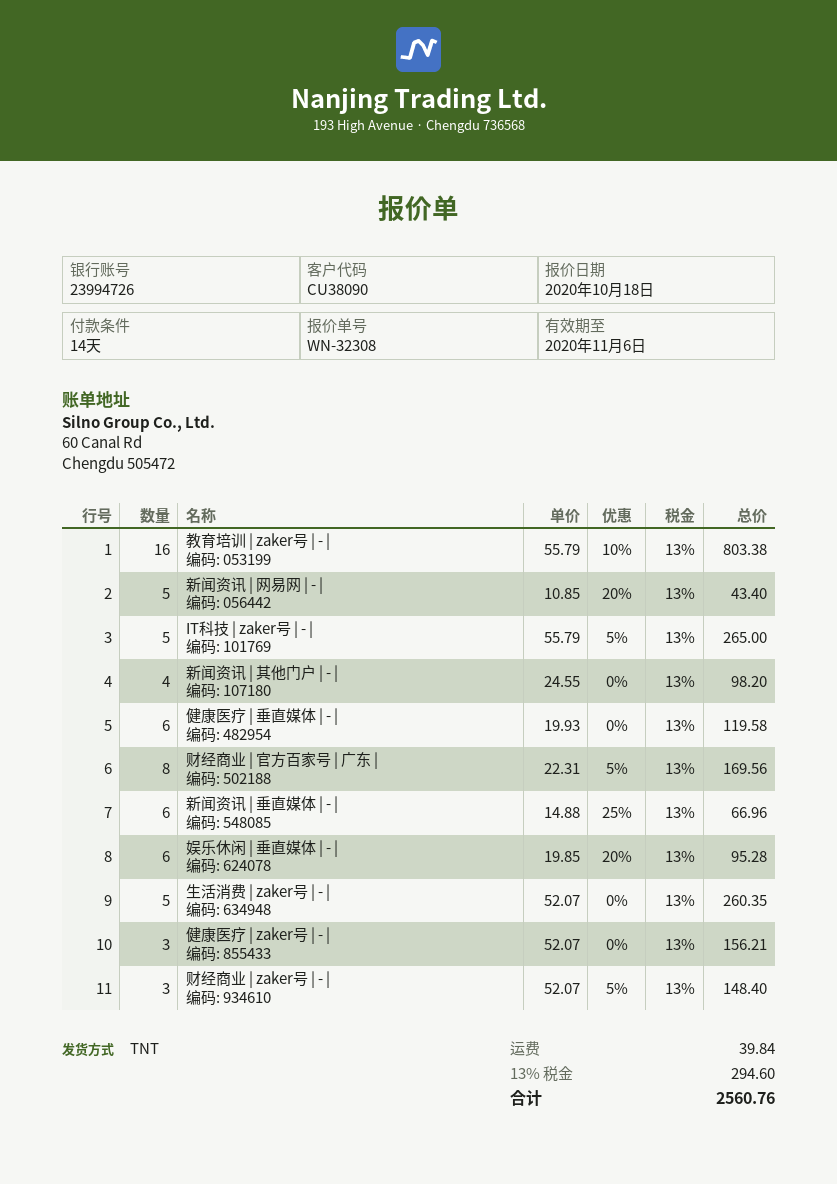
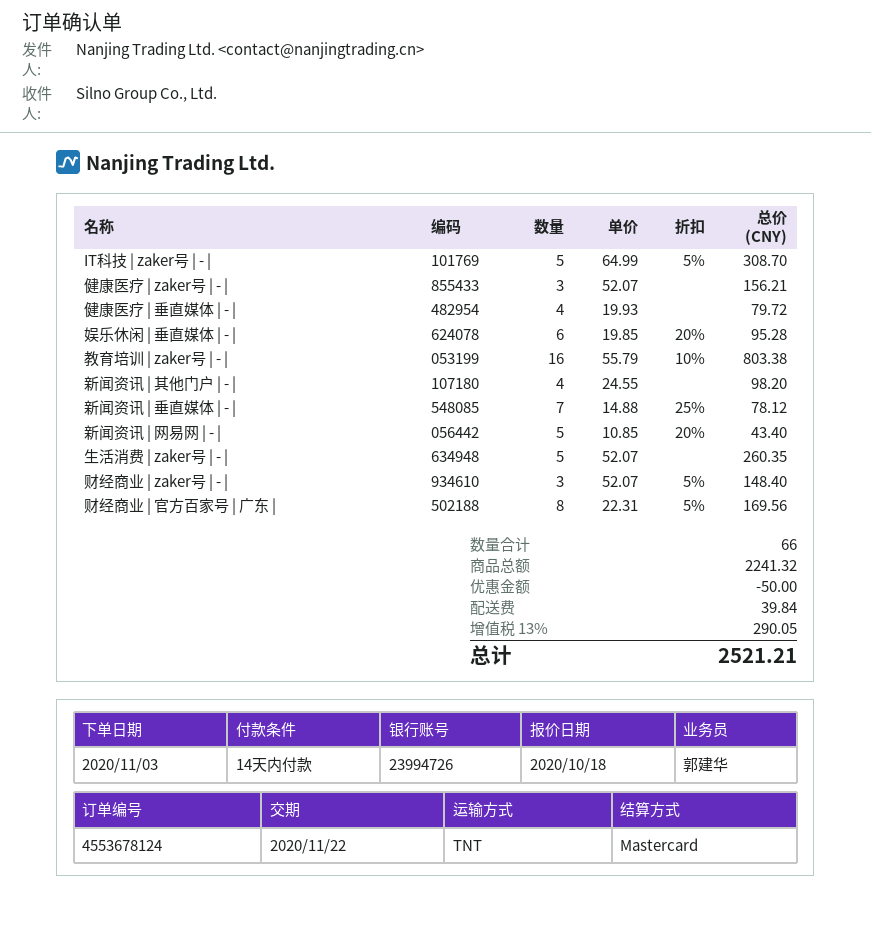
IT科技 | zaker号 | - |: 5 x 55.79 - 5% = 265.00 -> 5 x 64.99 - 5% = 308.70
健康医疗 | 垂直媒体 | - |: 6 x 19.93 = 119.58 -> 4 x 19.93 = 79.72
新闻资讯 | 垂直媒体 | - |: 6 x 14.88 - 25% = 66.96 -> 7 x 14.88 - 25% = 78.12
discount: none -> 50.00
tax: 13% = 294.60 -> 13% = 290.05
total: 2560.76 -> 2521.21

